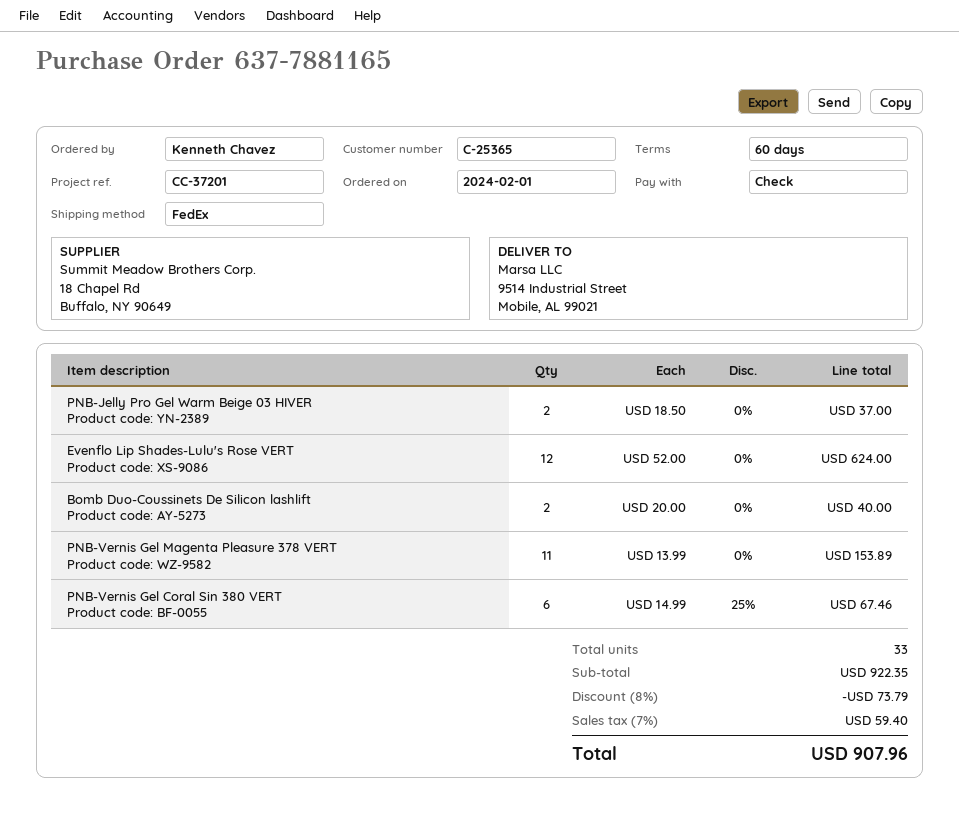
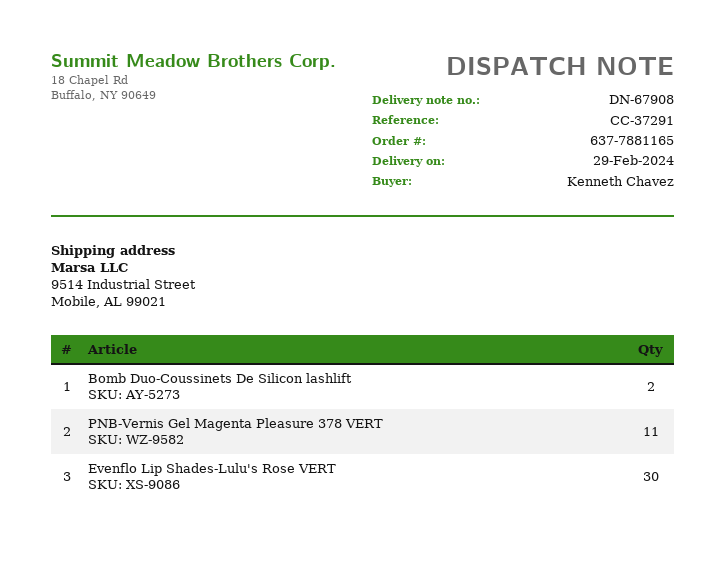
reference: CC-37201 -> CC-37291
PNB-Jelly Pro Gel Warm Beige 03 HIVER: 2 -> none
Evenflo Lip Shades-Lulu's Rose VERT: 12 -> 30
PNB-Vernis Gel Coral Sin 380 VERT: 6 -> none

